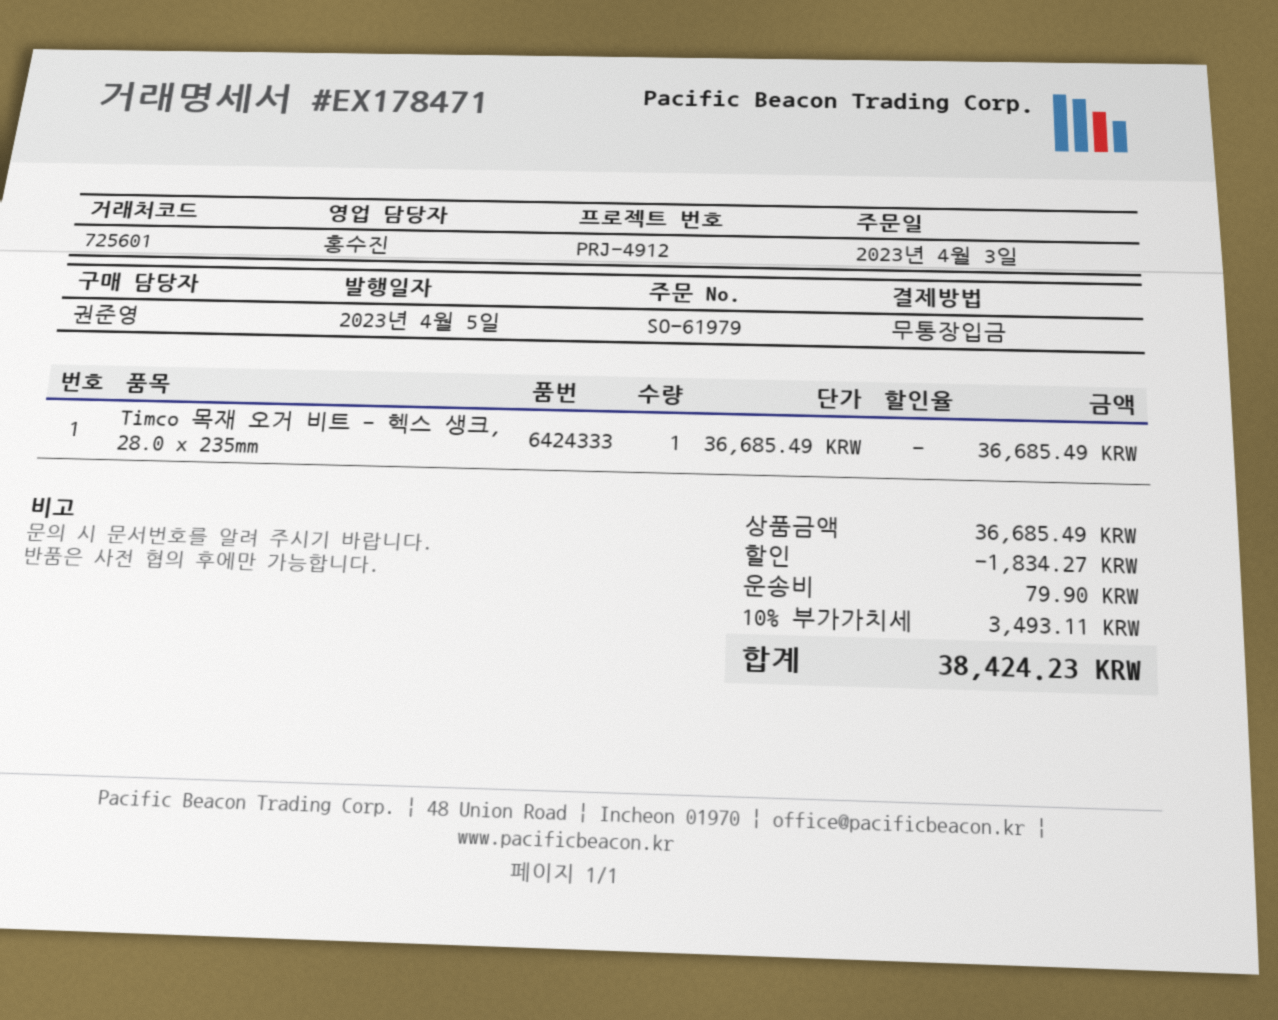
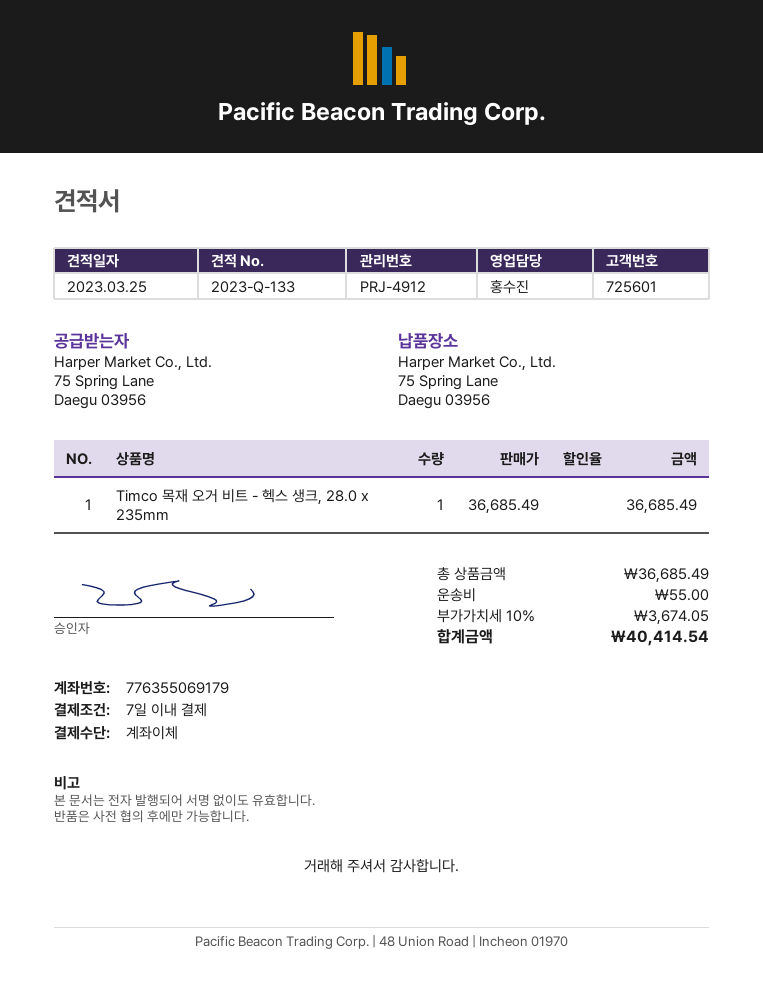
discount: 1834.27 -> none
shipping: 79.90 -> 55.00
tax: 10% = 3493.11 -> 10% = 3674.05
total: 38424.23 -> 40414.54

